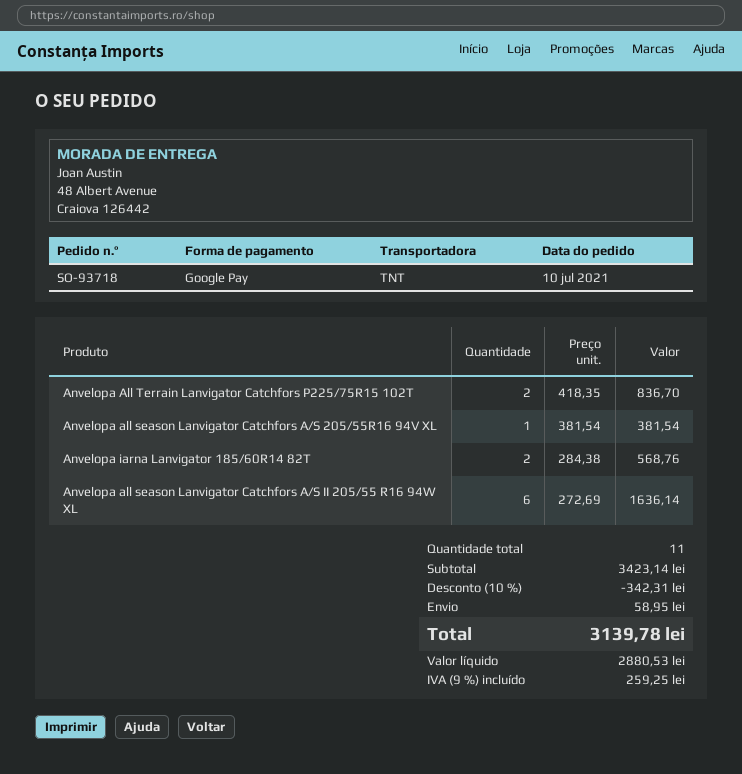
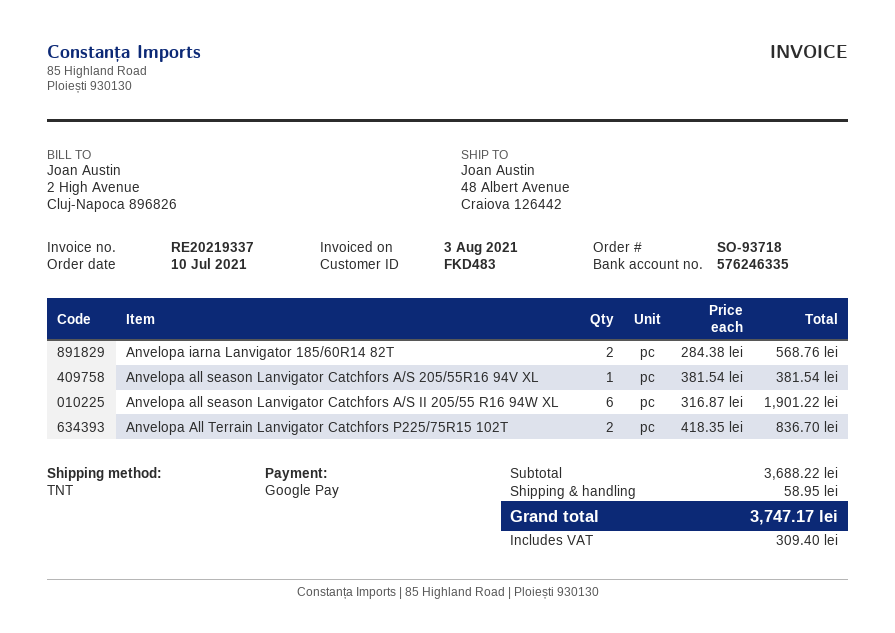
Anvelopa all season Lanvigator Catchfors A/S II 205/55 R16 94W XL: 6 x 272.69 = 1636.14 -> 6 x 316.87 = 1901.22
subtotal: 3423.14 -> 3688.22
discount: 10% = 342.31 -> none
tax: 259.25 -> 309.40
total: 3139.78 -> 3747.17

